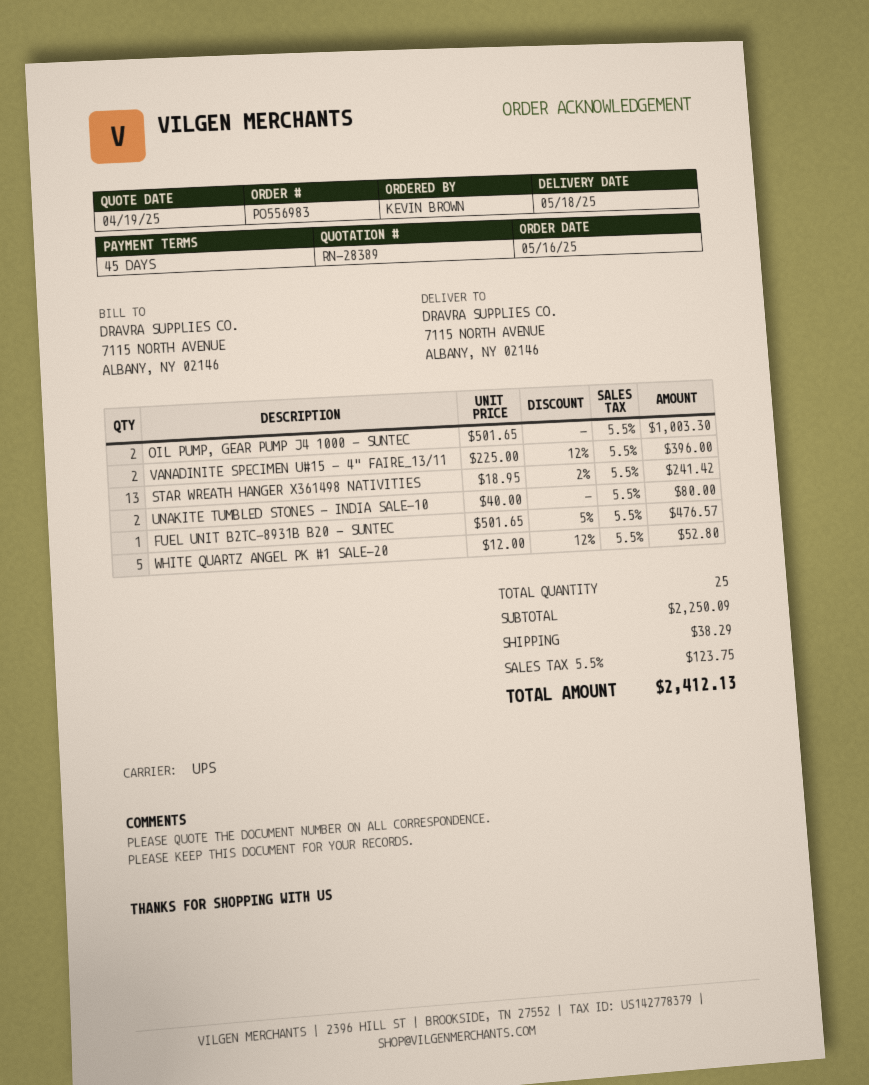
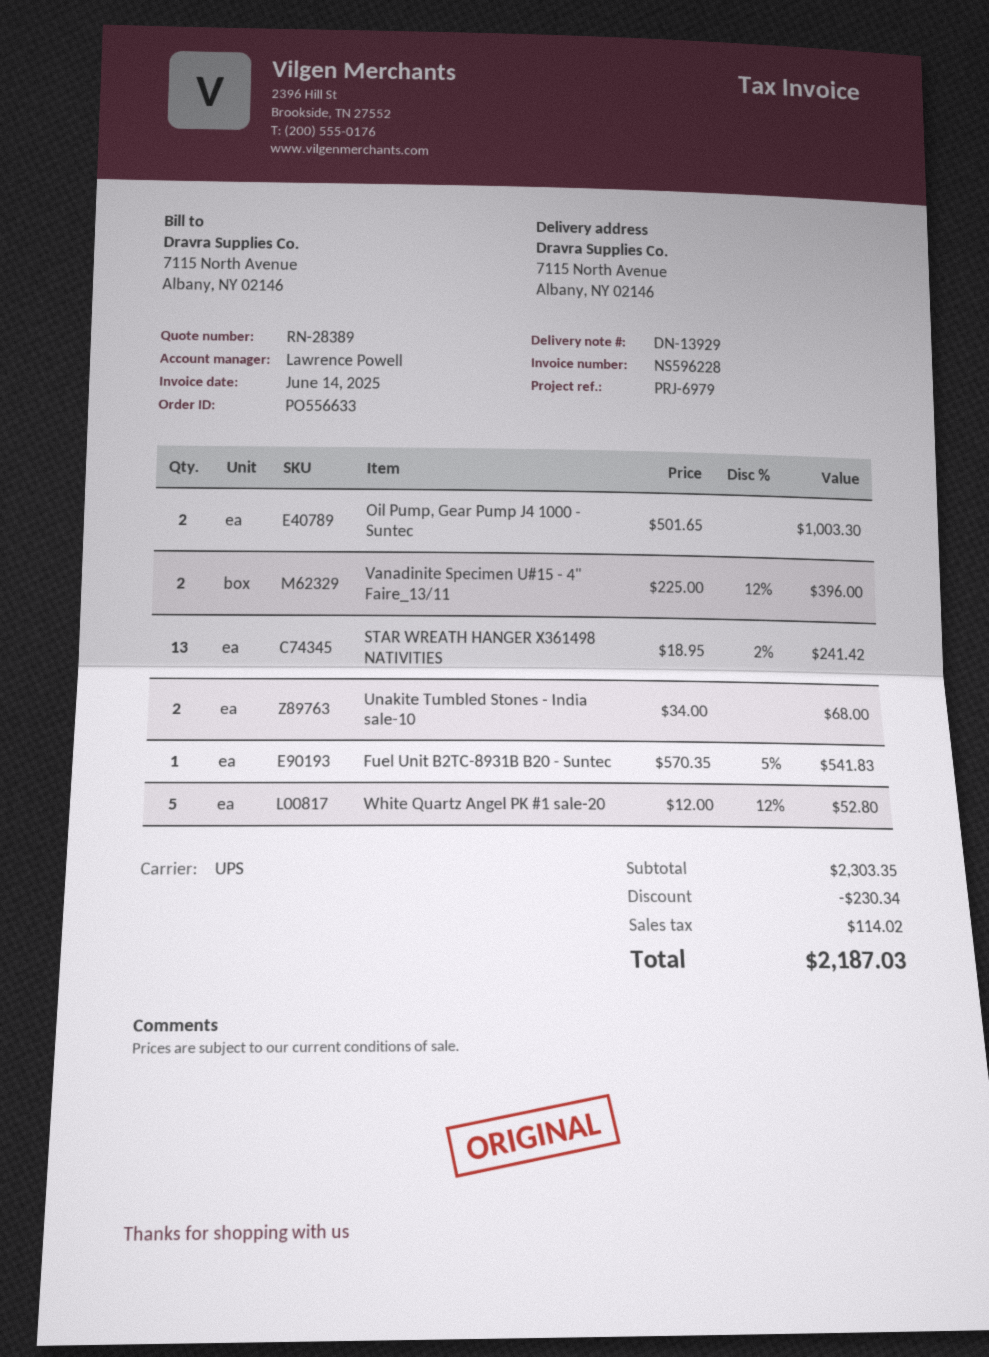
order number: PO556983 -> PO556633
UNAKITE TUMBLED STONES - INDIA SALE-10: 2 x 40.00 = 80.00 -> 2 x 34.00 = 68.00
FUEL UNIT B2TC-8931B B20 - SUNTEC: 1 x 501.65 - 5% = 476.57 -> 1 x 570.35 - 5% = 541.83
subtotal: 2250.09 -> 2303.35
discount: none -> 230.34
shipping: 38.29 -> none
tax: 123.75 -> 114.02
total: 2412.13 -> 2187.03

